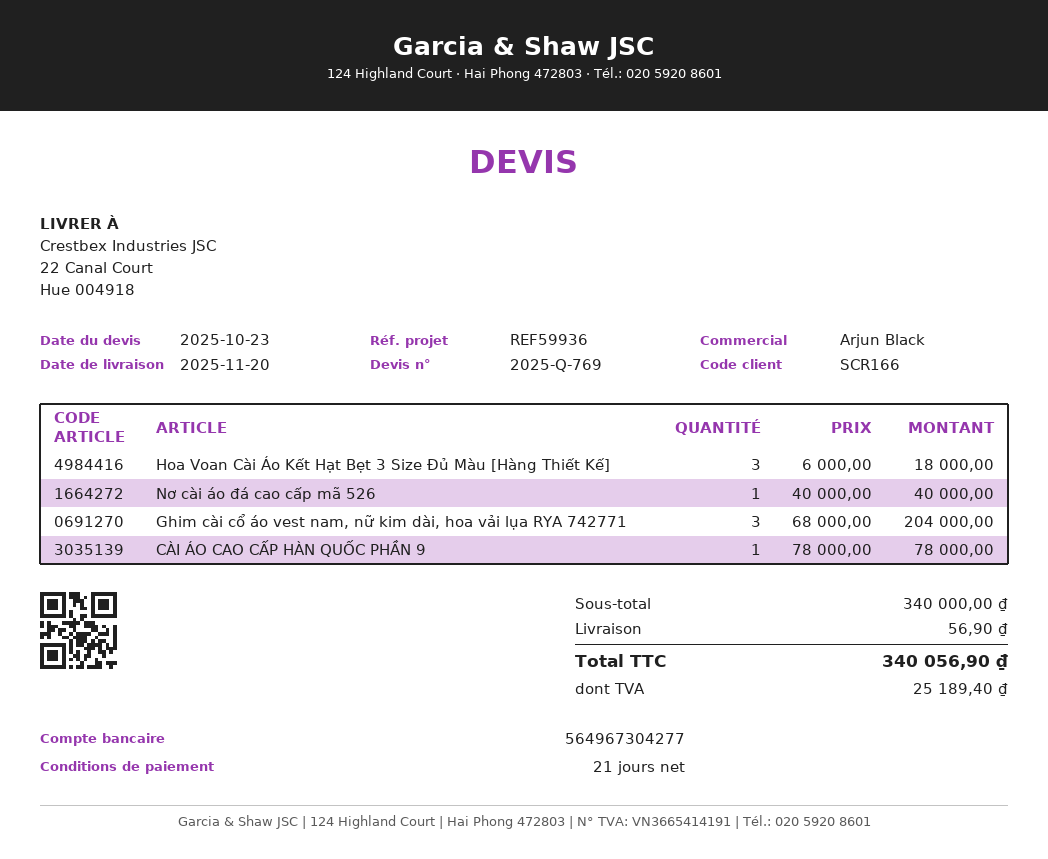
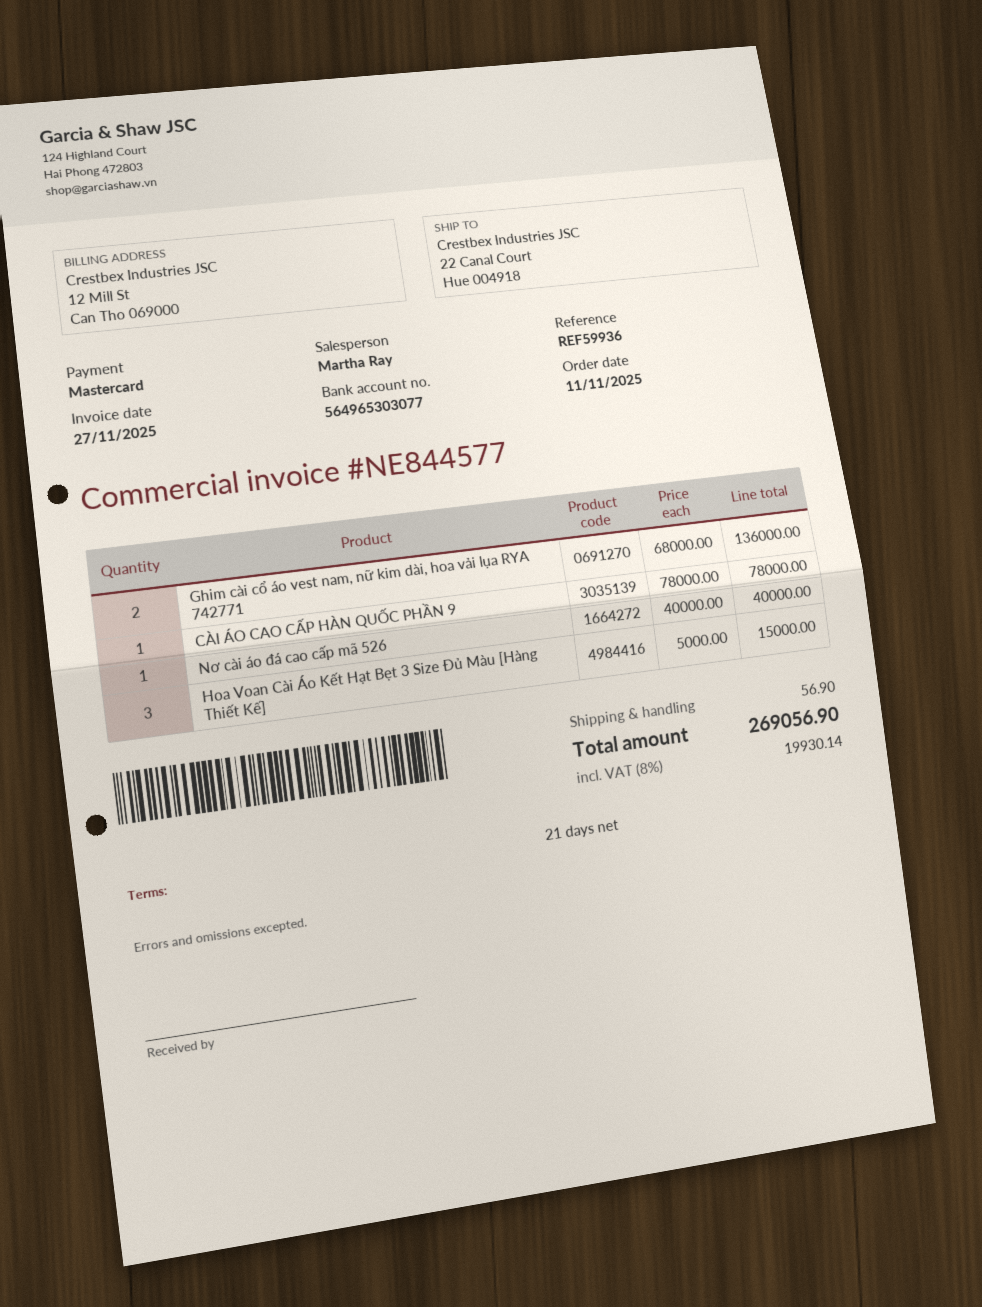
sales rep: Arjun Black -> Martha Ray
bank account: 564967304277 -> 564965303077
Hoa Voan Cài Áo Kết Hạt Bẹt 3 Size Đủ Màu [Hàng Thiết Kế]: 3 x 6000.00 = 18000.00 -> 3 x 5000.00 = 15000.00
Ghim cài cổ áo vest nam, nữ kim dài, hoa vải lụa RYA 742771: 3 x 68000.00 = 204000.00 -> 2 x 68000.00 = 136000.00
tax: 25189.40 -> 19930.14
total: 340056.90 -> 269056.90

